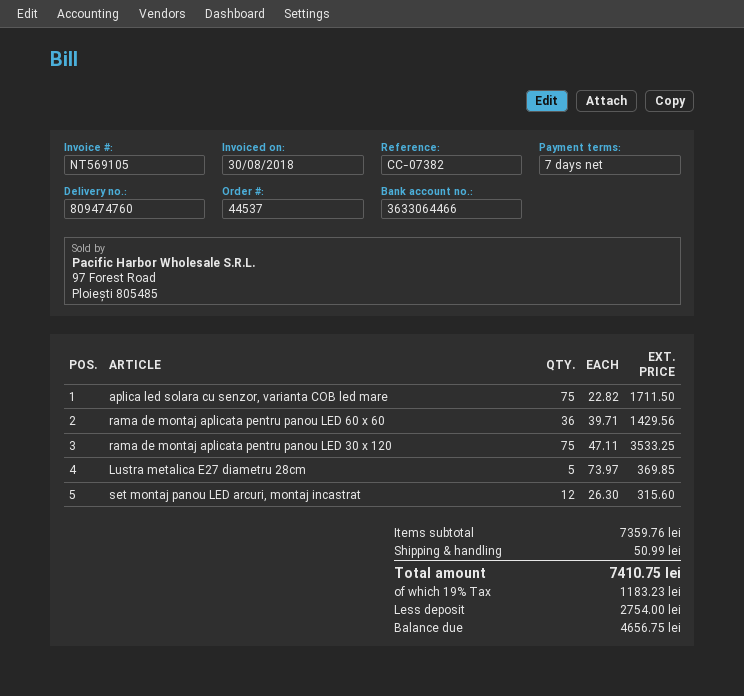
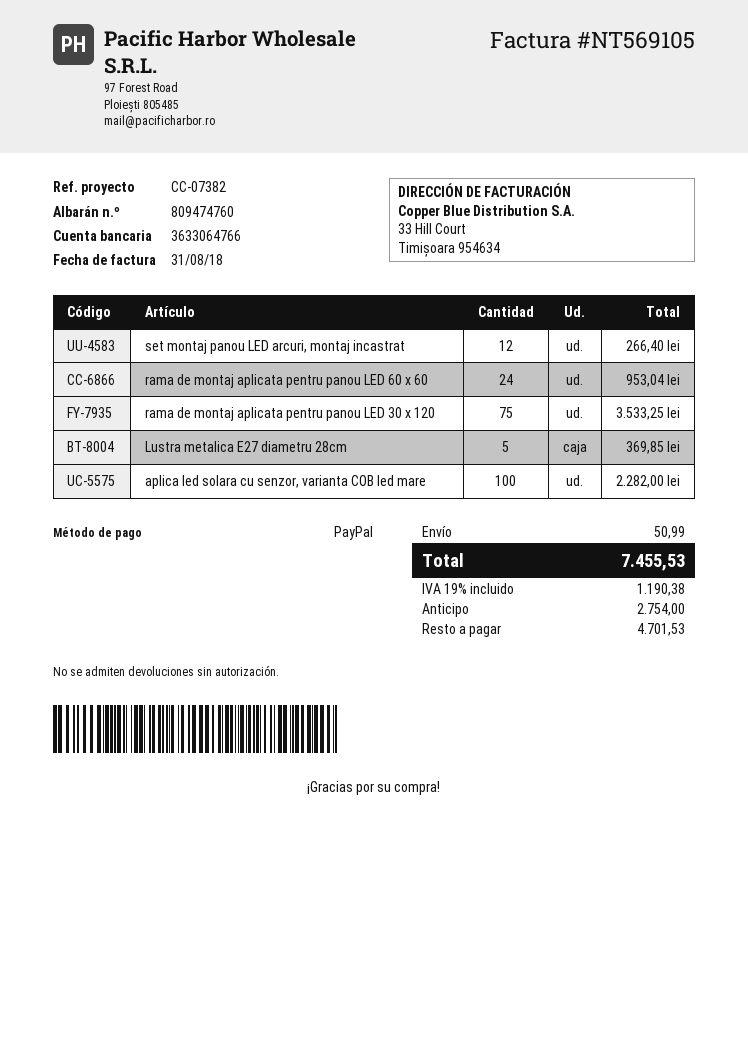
invoice date: 2018-08-30 -> 2018-08-31
bank account: 3633064466 -> 3633064766
aplica led solara cu senzor, varianta COB led mare: 75 for 1711.50 -> 100 for 2282.00
rama de montaj aplicata pentru panou LED 60 x 60: 36 for 1429.56 -> 24 for 953.04
set montaj panou LED arcuri, montaj incastrat: 12 for 315.60 -> 12 for 266.40
tax: 19% = 1183.23 -> 19% = 1190.38
total: 7410.75 -> 7455.53
balance: 4656.75 -> 4701.53

